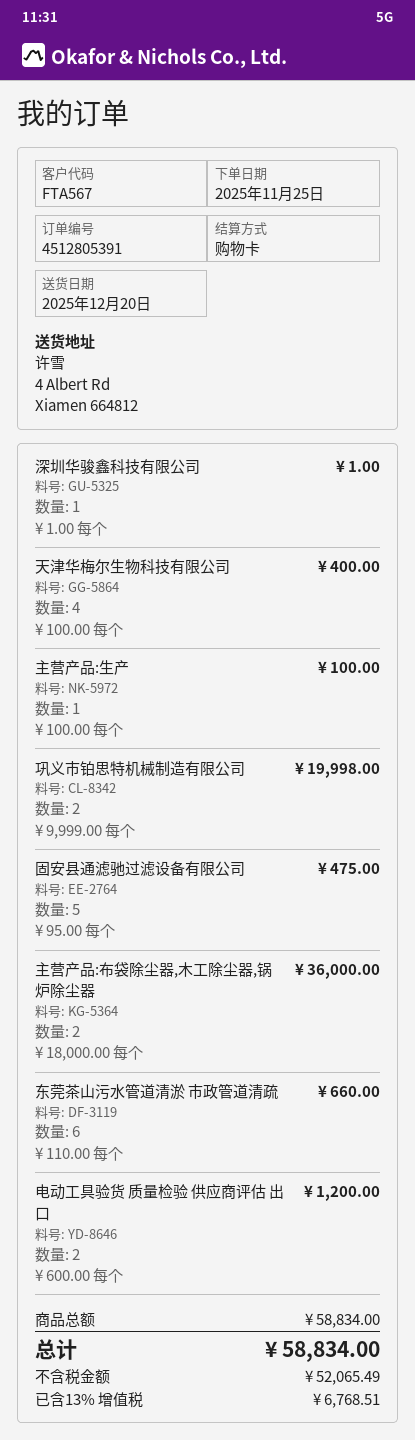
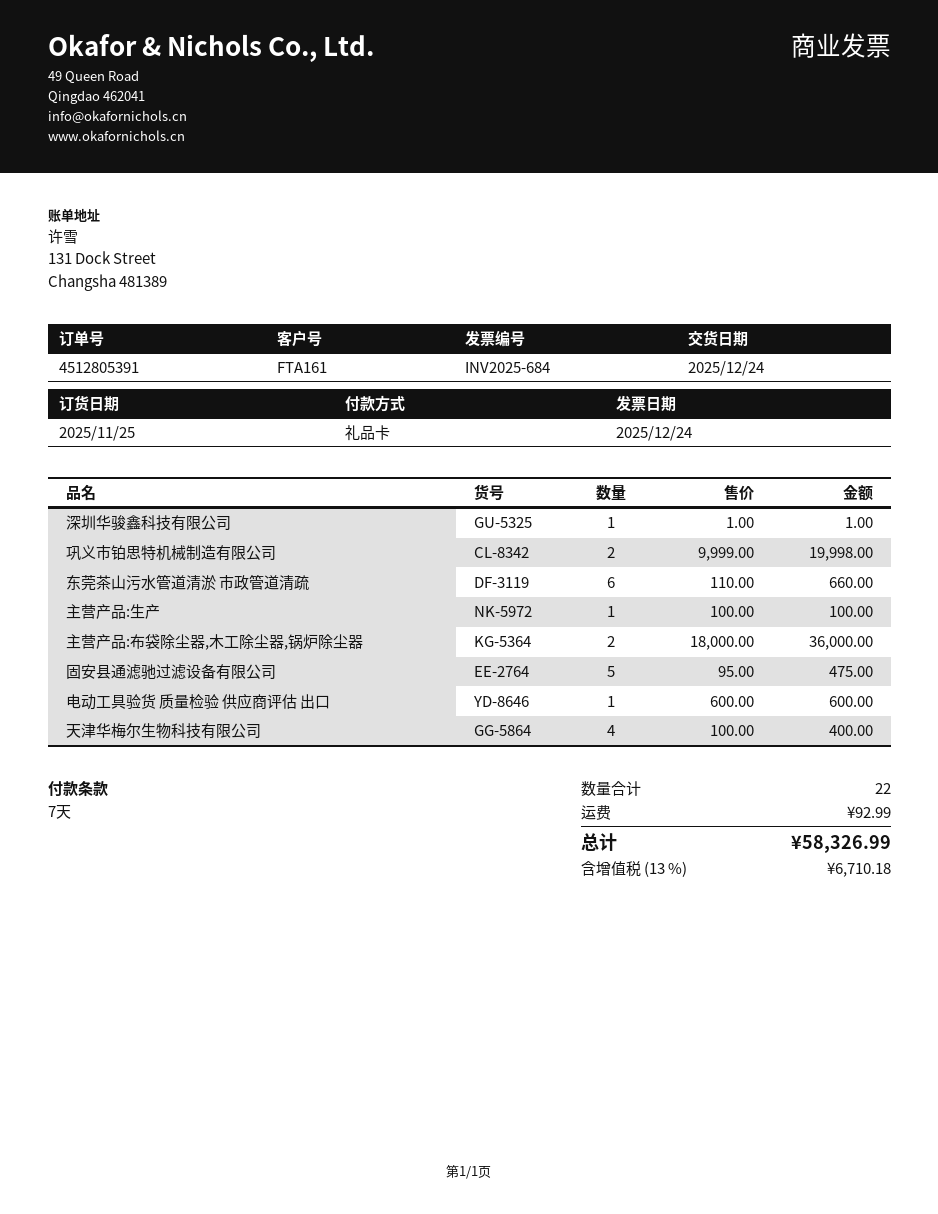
delivery date: 2025-12-20 -> 2025-12-24
customer number: FTA567 -> FTA161
电动工具验货 质量检验 供应商评估 出口: 2 x 600.00 = 1200.00 -> 1 x 600.00 = 600.00
shipping: none -> 92.99
tax: 13% = 6768.51 -> 13% = 6710.18
total: 58834.00 -> 58326.99

